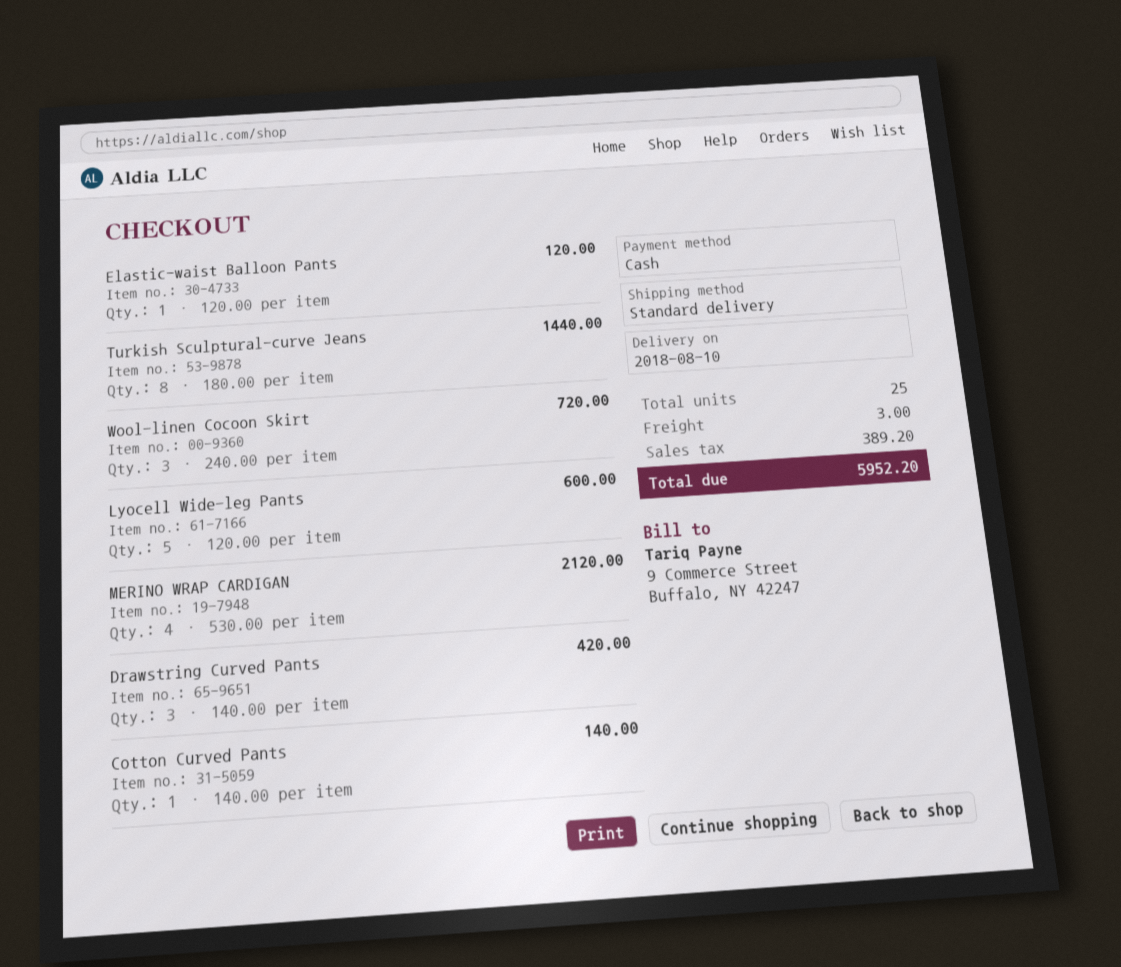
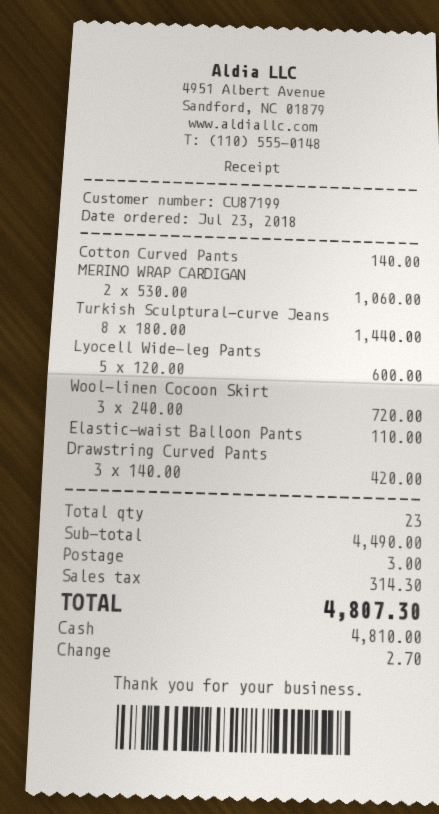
Elastic-waist Balloon Pants: 1 x 120.00 = 120.00 -> 1 x 110.00 = 110.00
MERINO WRAP CARDIGAN: 4 x 530.00 = 2120.00 -> 2 x 530.00 = 1060.00
total quantity: 25 -> 23
tax: 389.20 -> 314.30
total: 5952.20 -> 4807.30

